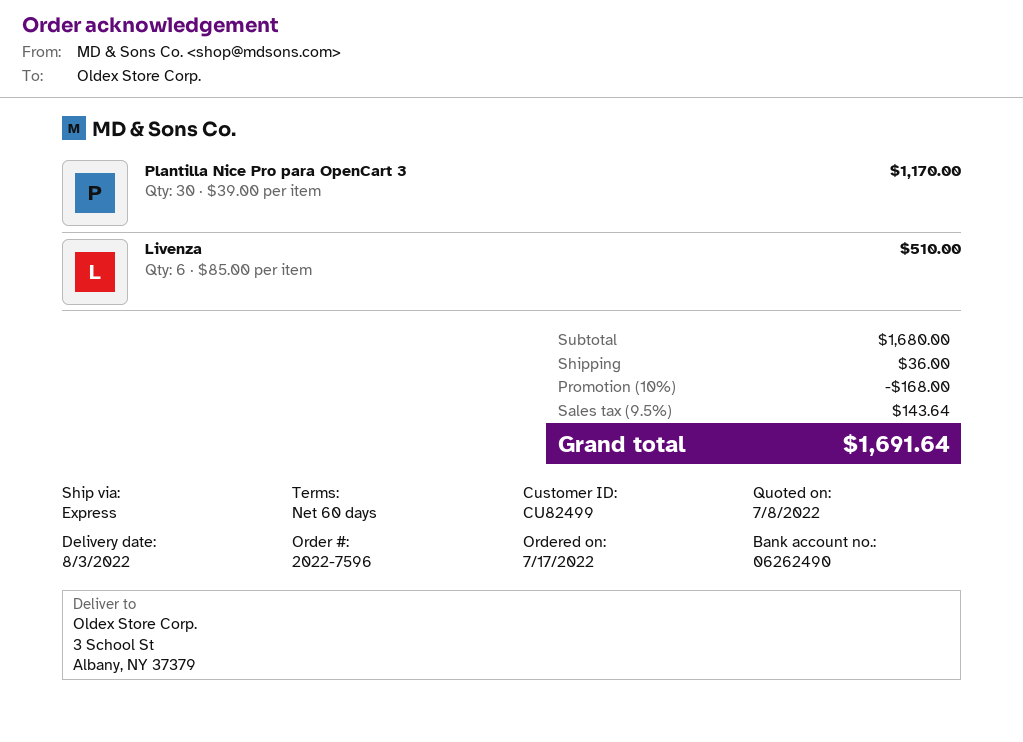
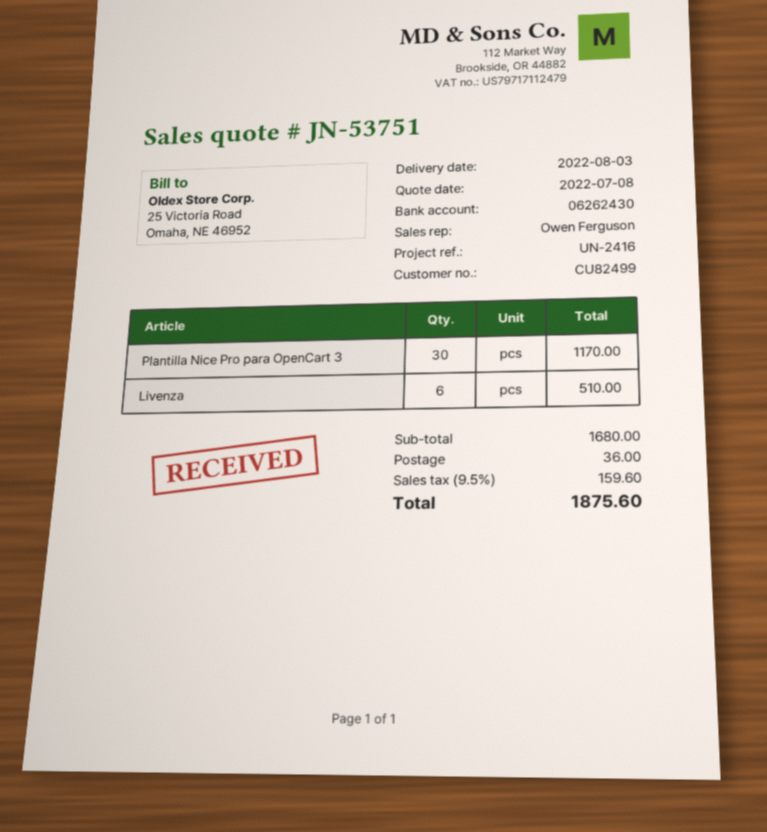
bank account: 06262490 -> 06262430
discount: 10% = 168.00 -> none
tax: 9.5% = 143.64 -> 9.5% = 159.60
total: 1691.64 -> 1875.60

